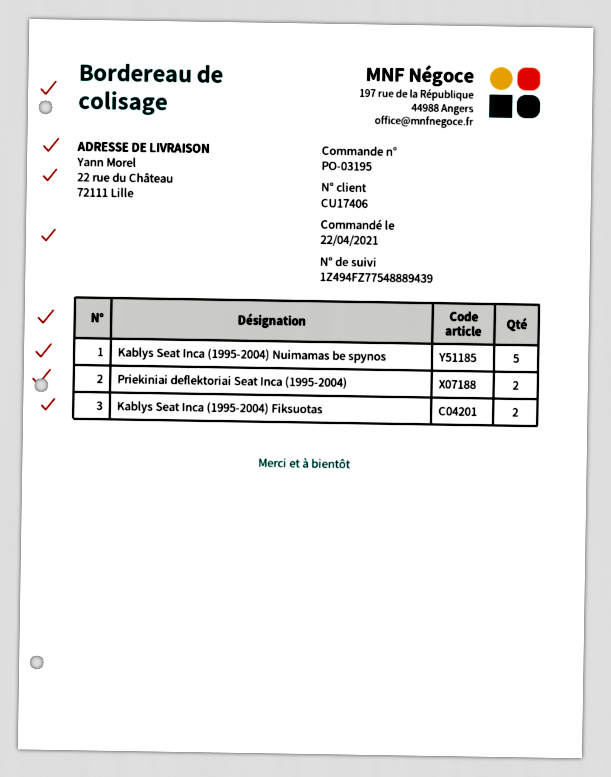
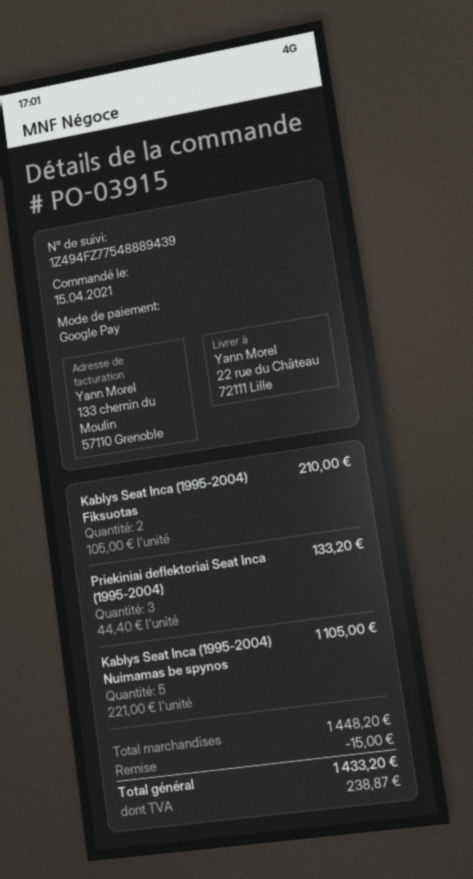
order number: PO-03195 -> PO-03915
order date: 2021-04-22 -> 2021-04-15
Priekiniai deflektoriai Seat Inca (1995-2004): 2 -> 3

